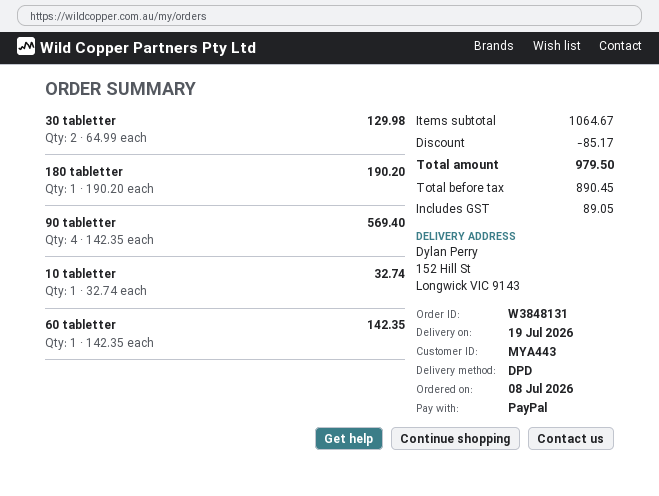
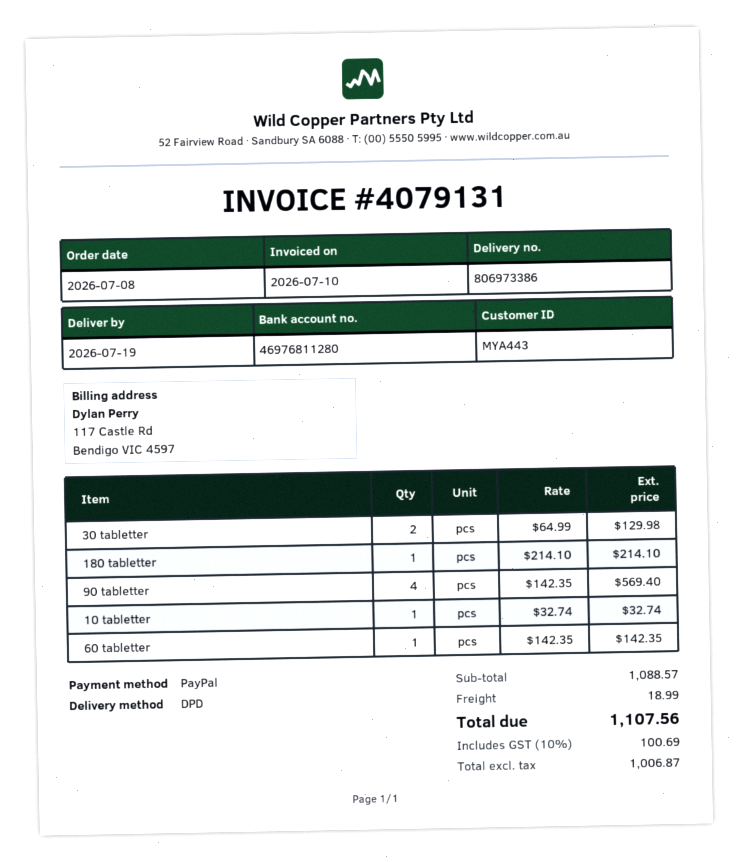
180 tabletter: 1 x 190.20 = 190.20 -> 1 x 214.10 = 214.10
subtotal: 1064.67 -> 1088.57
discount: 85.17 -> none
shipping: none -> 18.99
net: 890.45 -> 1006.87
tax: 89.05 -> 100.69
total: 979.50 -> 1107.56

